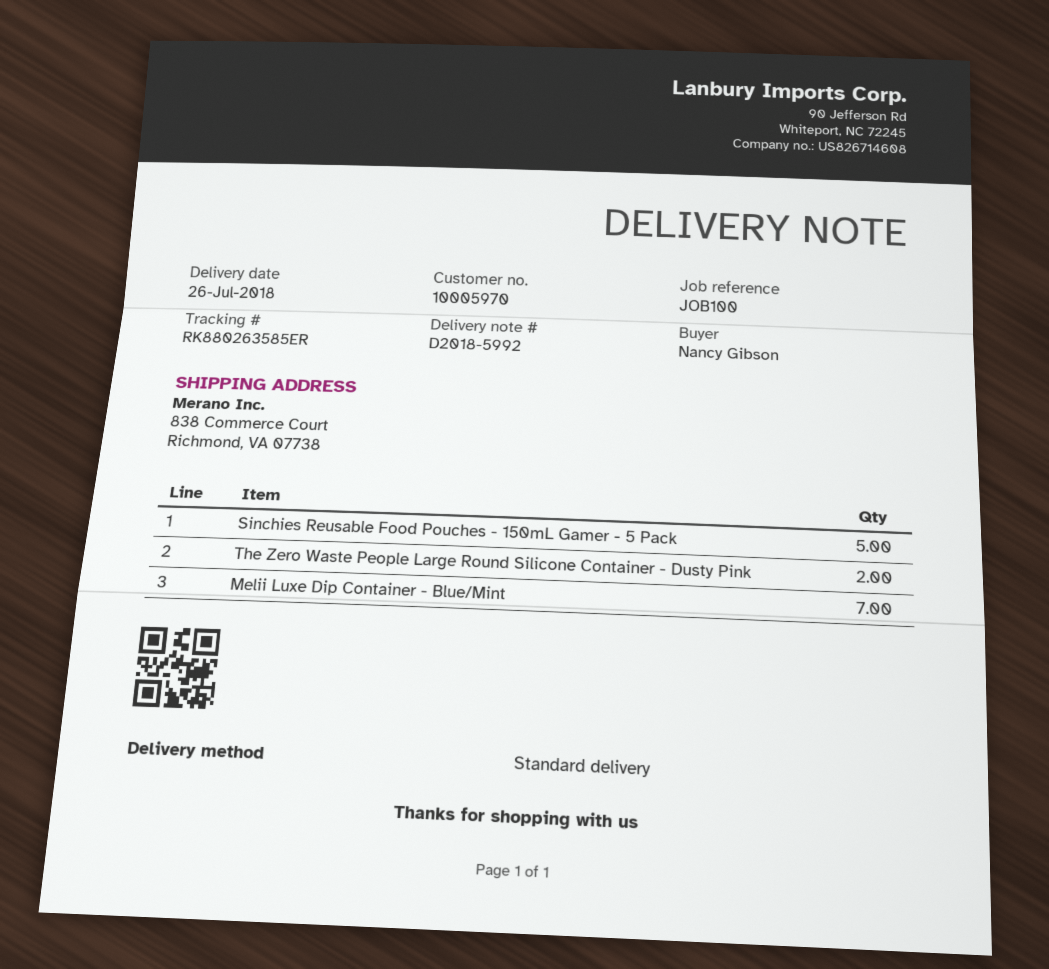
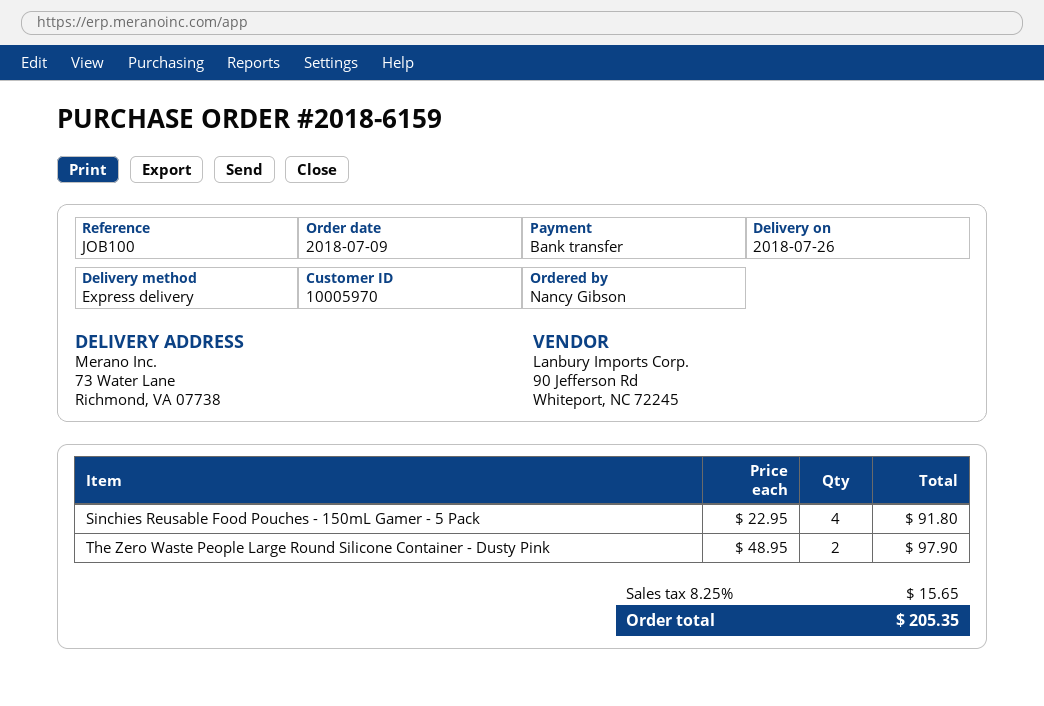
shipping method: standard -> express
ship to: 838 Commerce Court, Richmond, VA 07738 -> 73 Water Lane, Richmond, VA 07738
Sinchies Reusable Food Pouches - 150mL Gamer - 5 Pack: 5 -> 4
Melii Luxe Dip Container - Blue/Mint: 7 -> none

